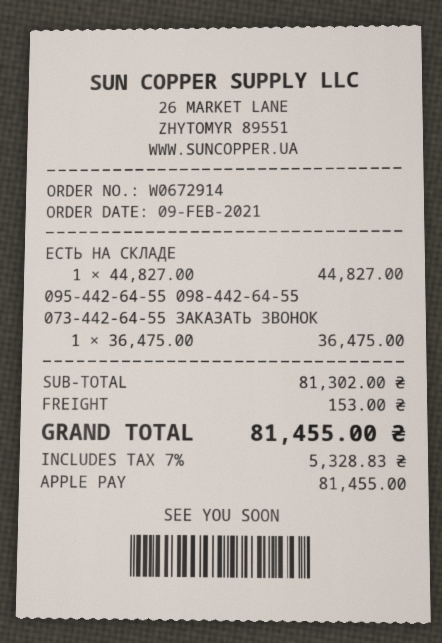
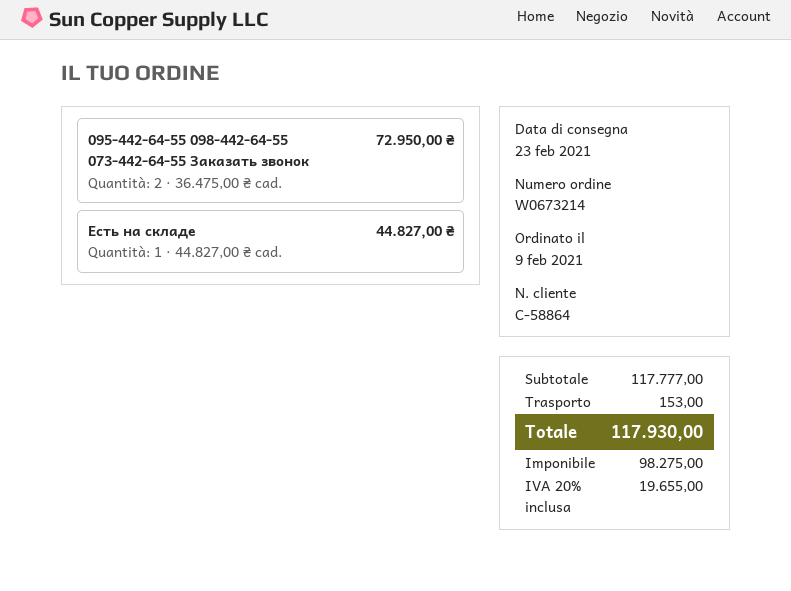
order number: W0672914 -> W0673214
095-442-64-55 098-442-64-55 073-442-64-55 ЗАКАЗАТЬ ЗВОНОК: 1 x 36475.00 = 36475.00 -> 2 x 36475.00 = 72950.00
subtotal: 81302.00 -> 117777.00
tax: 7% = 5328.83 -> 20% = 19655.00
total: 81455.00 -> 117930.00

